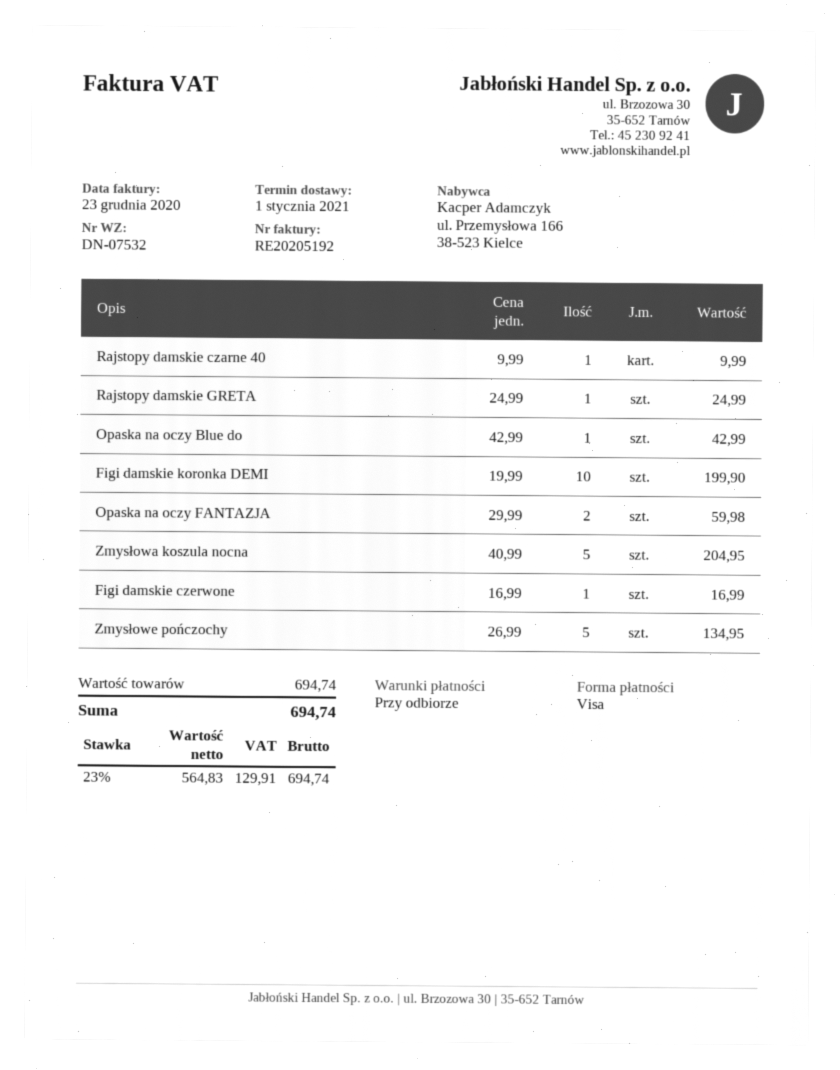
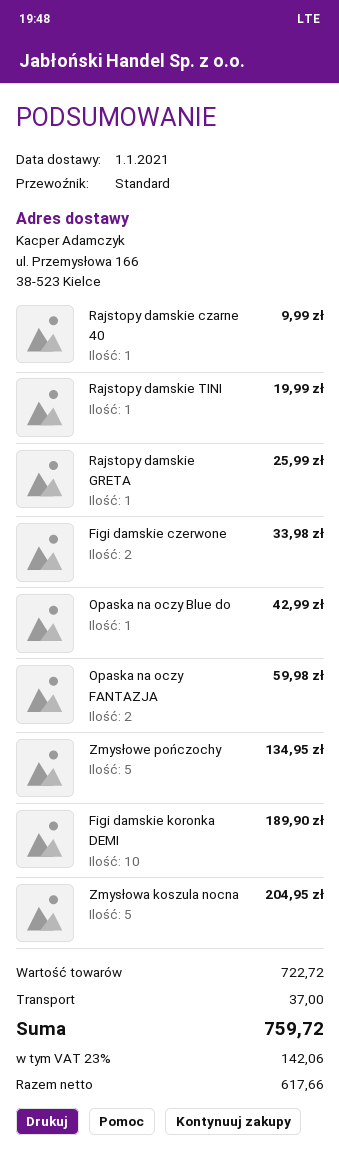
Rajstopy damskie GRETA: 1 for 24.99 -> 1 for 25.99
Figi damskie koronka DEMI: 10 for 199.90 -> 10 for 189.90
Figi damskie czerwone: 1 for 16.99 -> 2 for 33.98
Rajstopy damskie TINI: none -> 1 for 19.99
subtotal: 694.74 -> 722.72
shipping: none -> 37.00
net: 564.83 -> 617.66
tax: 23% = 129.91 -> 23% = 142.06
total: 694.74 -> 759.72

